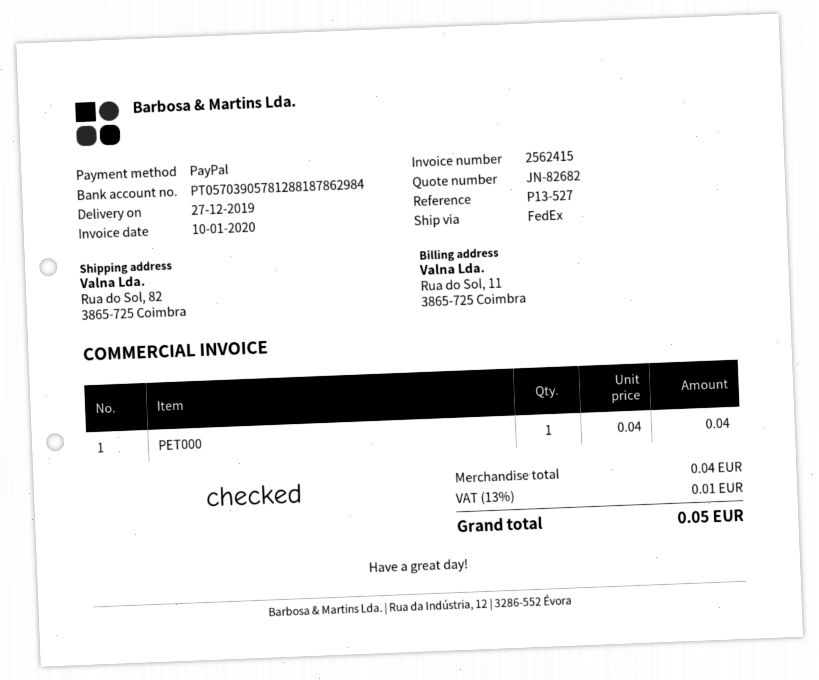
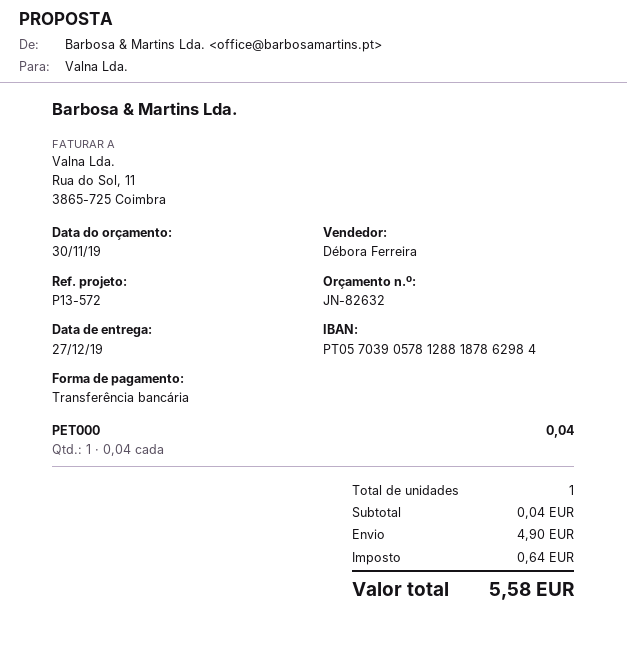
quote number: JN-82682 -> JN-82632
reference: P13-527 -> P13-572
payment method: PayPal -> bank transfer
shipping: none -> 4.90
tax: 0.01 -> 0.64
total: 0.05 -> 5.58

